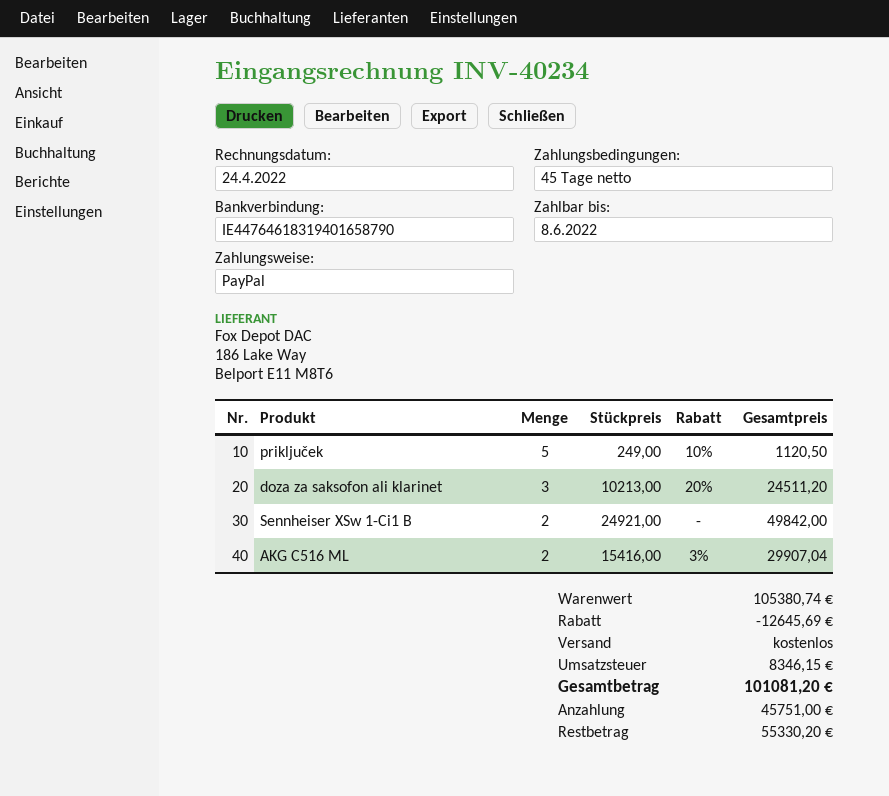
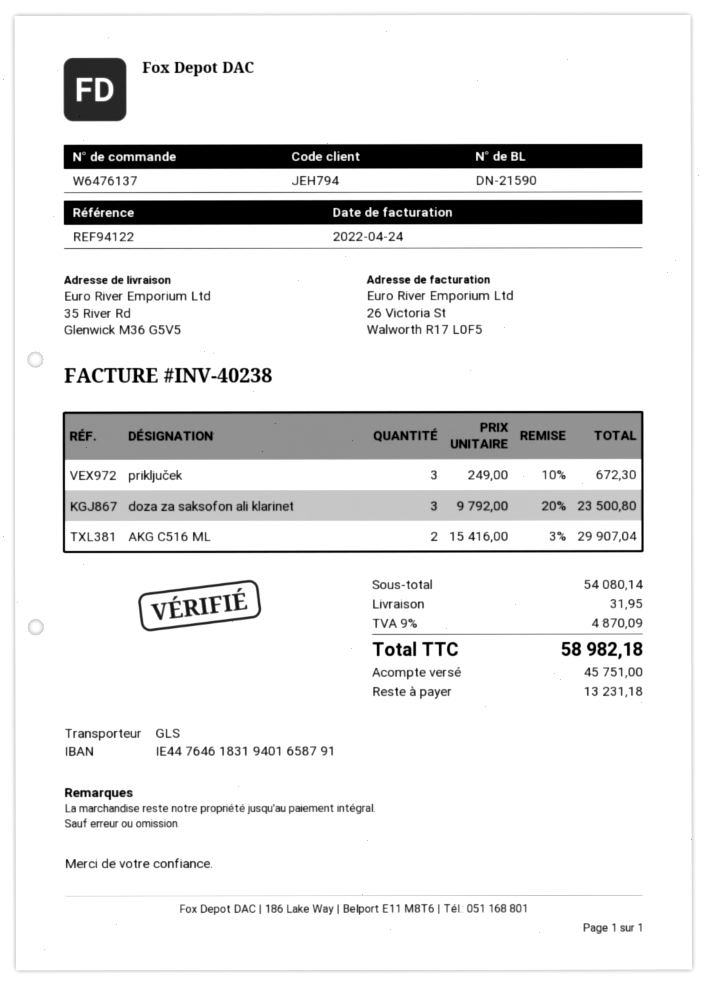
invoice number: INV-40234 -> INV-40238
bank account: IE44764618319401658790 -> IE44764618319401658791
priključek: 5 x 249.00 - 10% = 1120.50 -> 3 x 249.00 - 10% = 672.30
doza za saksofon ali klarinet: 3 x 10213.00 - 20% = 24511.20 -> 3 x 9792.00 - 20% = 23500.80
Sennheiser XSw 1-Ci1 B: 2 x 24921.00 = 49842.00 -> none
subtotal: 105380.74 -> 54080.14
discount: 12645.69 -> none
shipping: 0.00 -> 31.95
tax: 8346.15 -> 4870.09
total: 101081.20 -> 58982.18
balance: 55330.20 -> 13231.18

